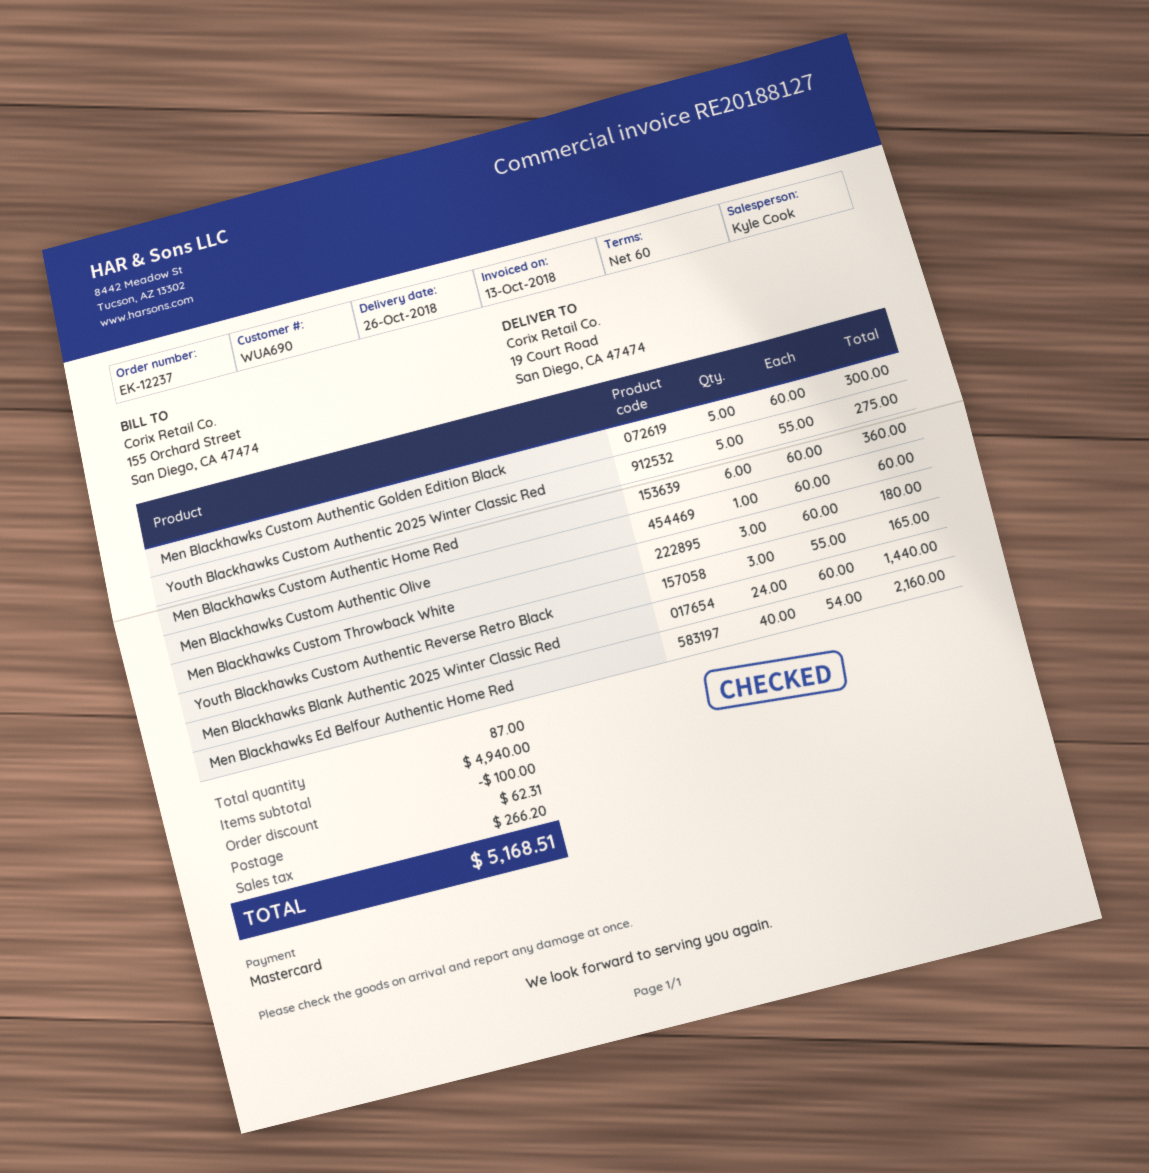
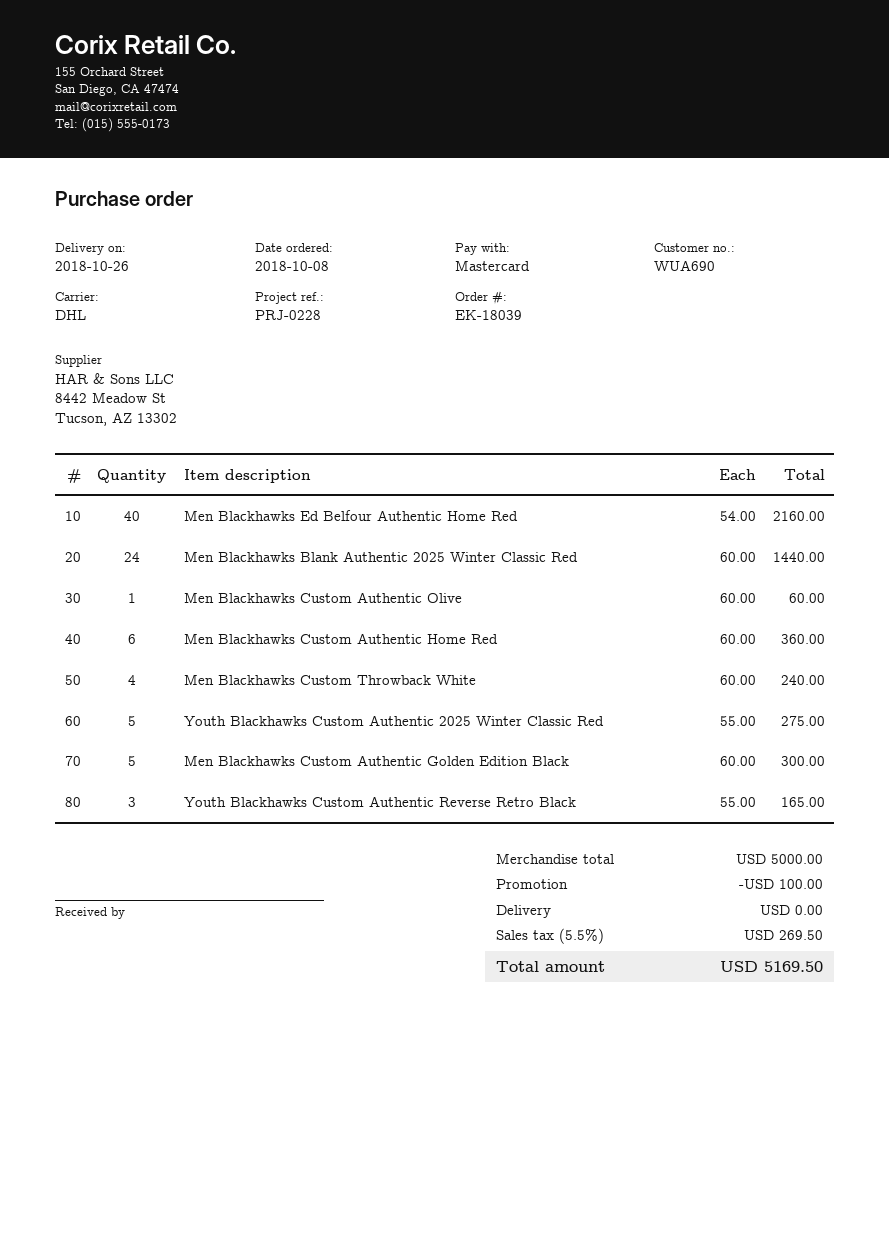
order number: EK-12237 -> EK-18039
Men Blackhawks Custom Throwback White: 3 x 60.00 = 180.00 -> 4 x 60.00 = 240.00
subtotal: 4940.00 -> 5000.00
shipping: 62.31 -> 0.00
tax: 266.20 -> 269.50
total: 5168.51 -> 5169.50

